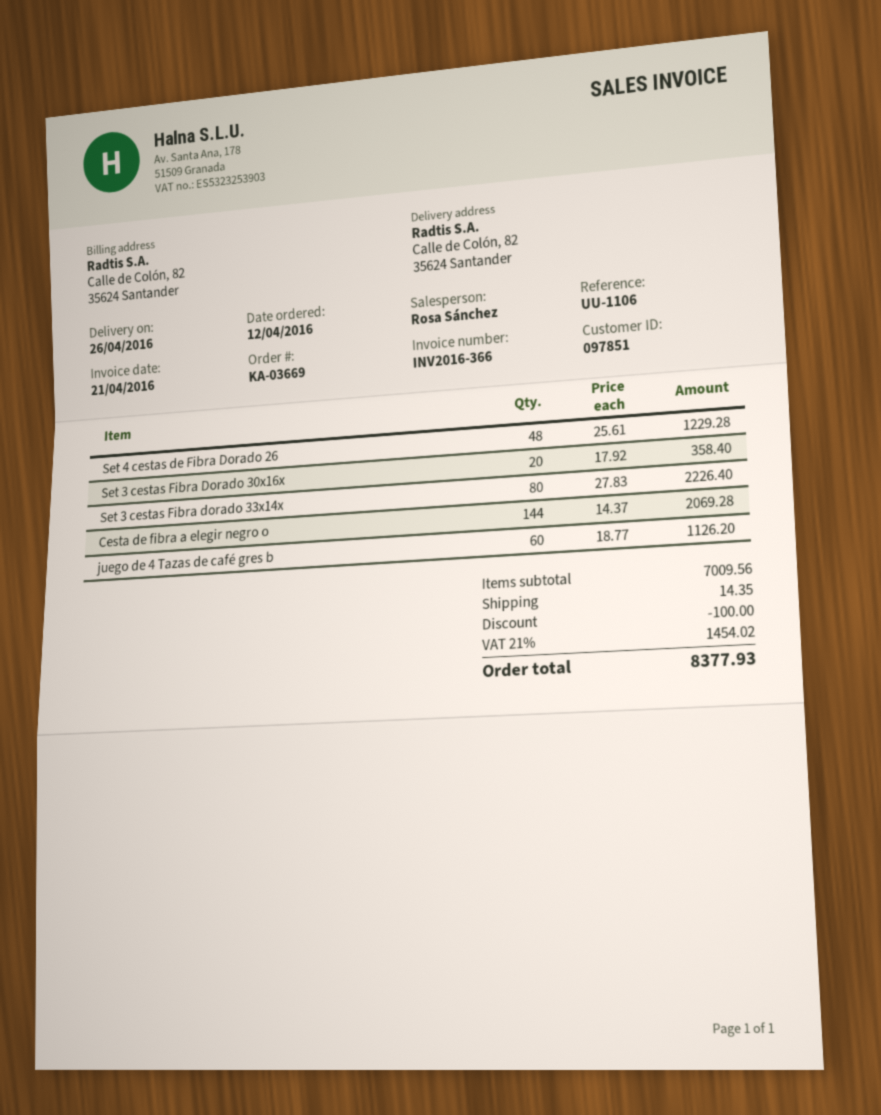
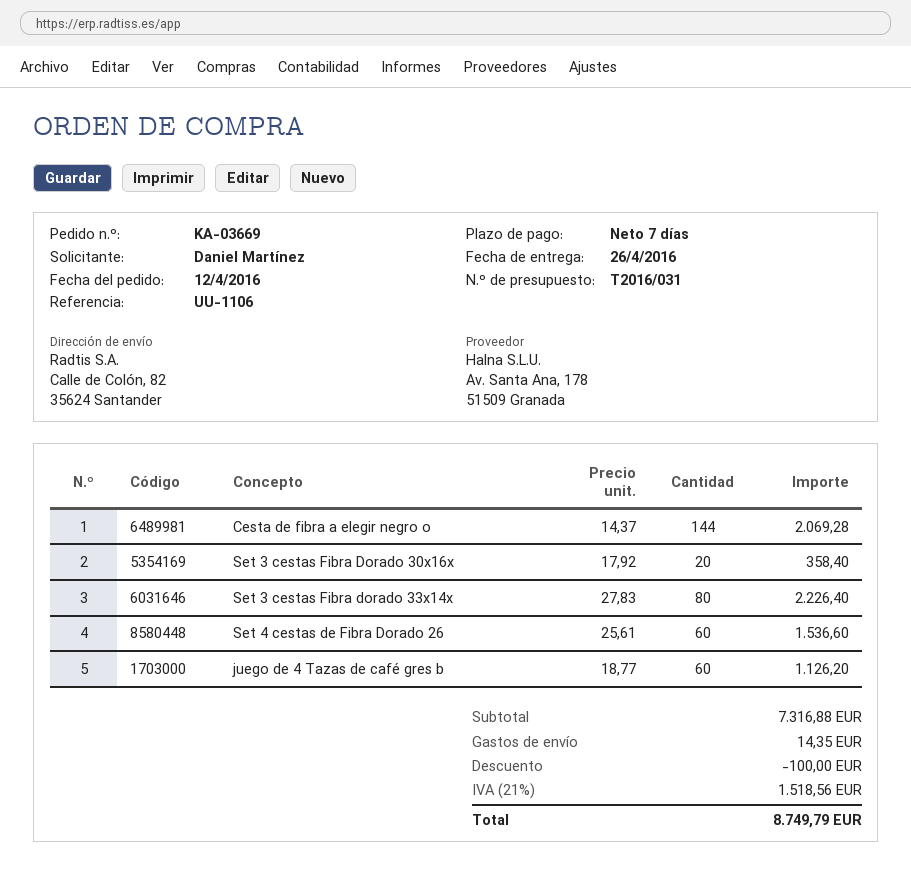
Set 4 cestas de Fibra Dorado 26: 48 x 25.61 = 1229.28 -> 60 x 25.61 = 1536.60
subtotal: 7009.56 -> 7316.88
tax: 21% = 1454.02 -> 21% = 1518.56
total: 8377.93 -> 8749.79

